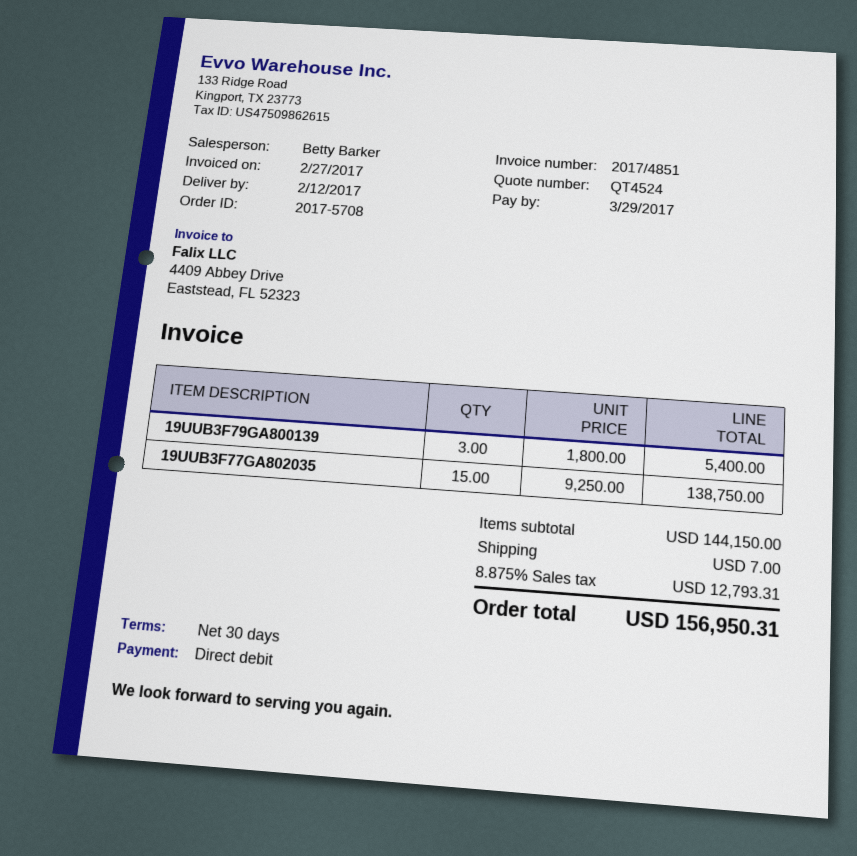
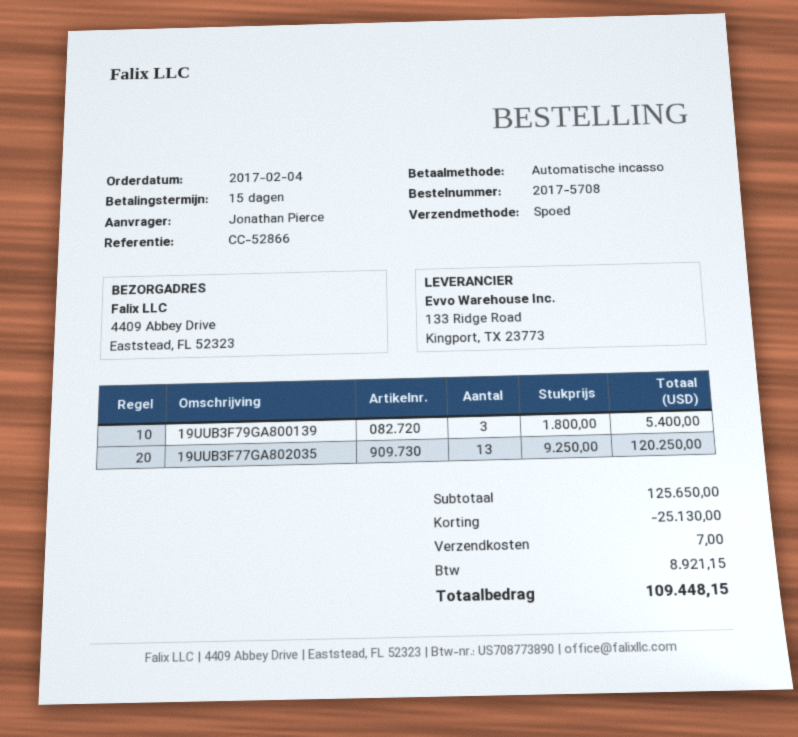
payment terms: 30 days -> 15 days
19UUB3F77GA802035: 15 x 9250.00 = 138750.00 -> 13 x 9250.00 = 120250.00
subtotal: 144150.00 -> 125650.00
discount: none -> 25130.00
tax: 12793.31 -> 8921.15
total: 156950.31 -> 109448.15

